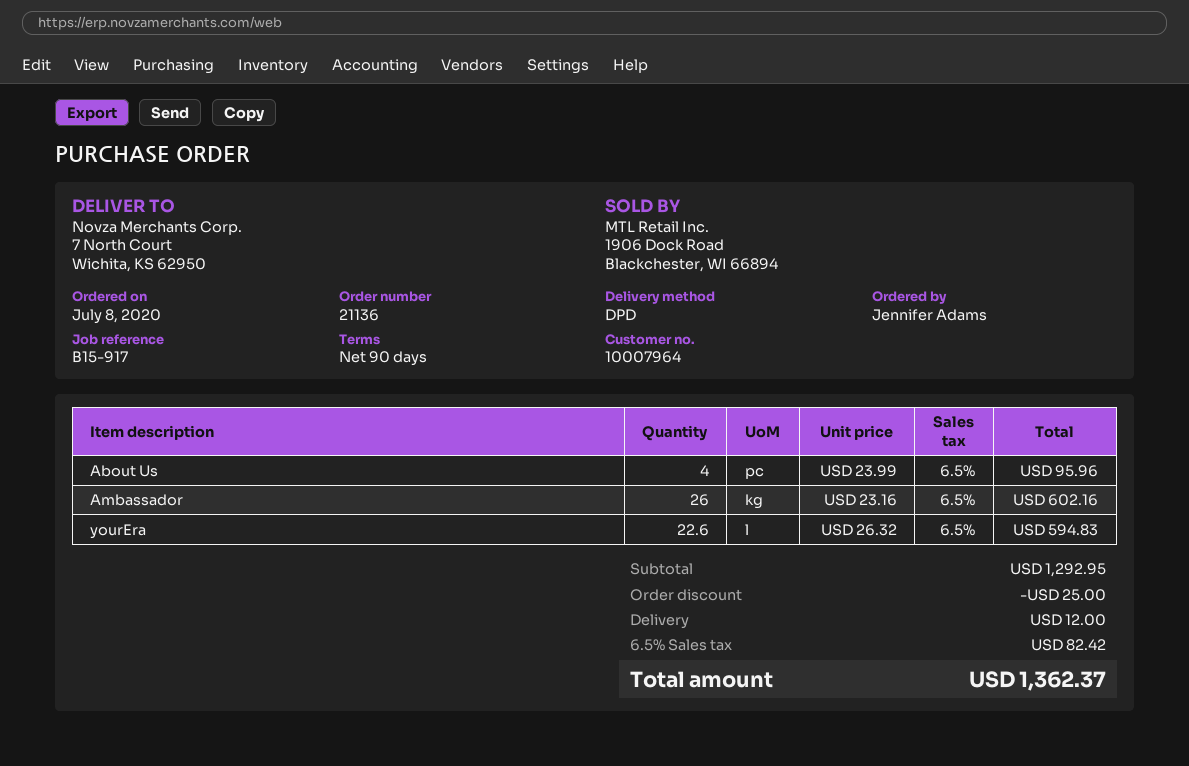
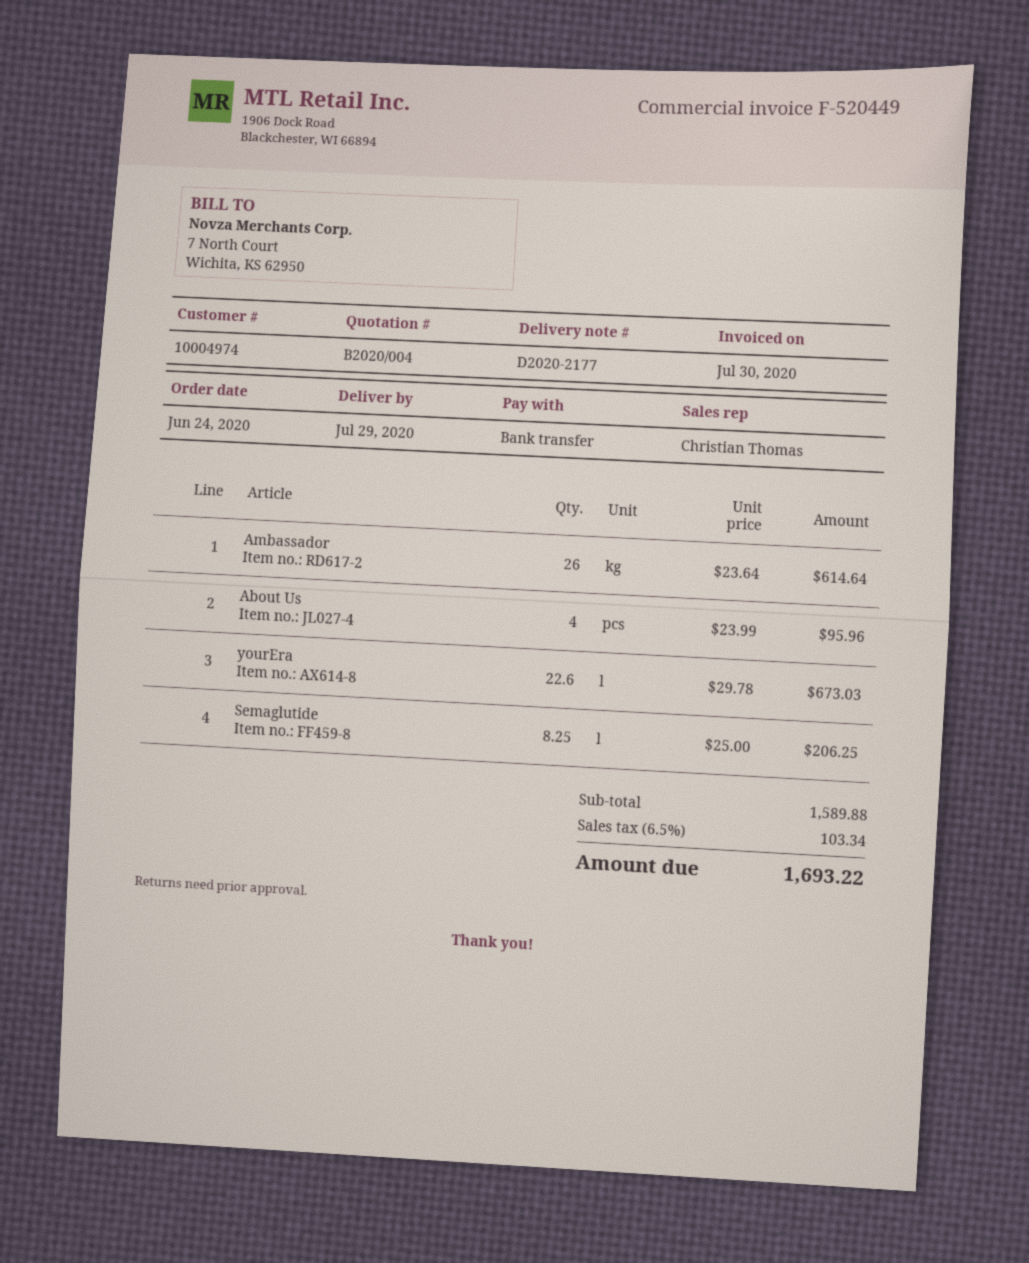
order date: 2020-07-08 -> 2020-06-24
customer number: 10007964 -> 10004974
Ambassador: 26 x 23.16 = 602.16 -> 26 x 23.64 = 614.64
yourEra: 22.6 x 26.32 = 594.83 -> 22.6 x 29.78 = 673.03
Semaglutide: none -> 8.25 x 25.00 = 206.25
subtotal: 1292.95 -> 1589.88
discount: 25.00 -> none
shipping: 12.00 -> none
tax: 6.5% = 82.42 -> 6.5% = 103.34
total: 1362.37 -> 1693.22

